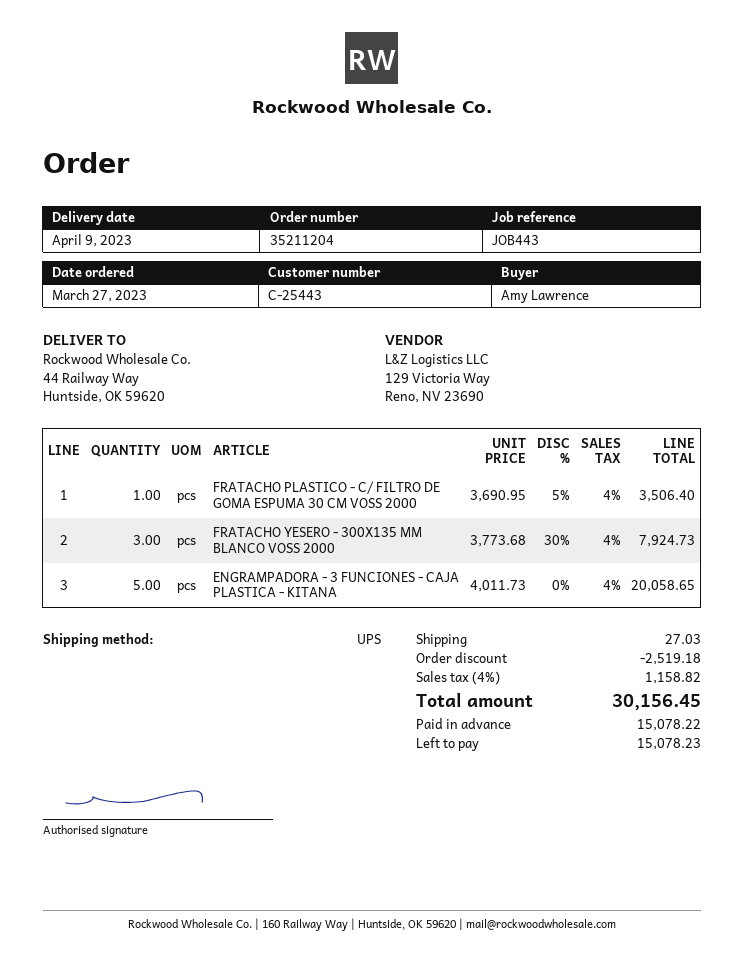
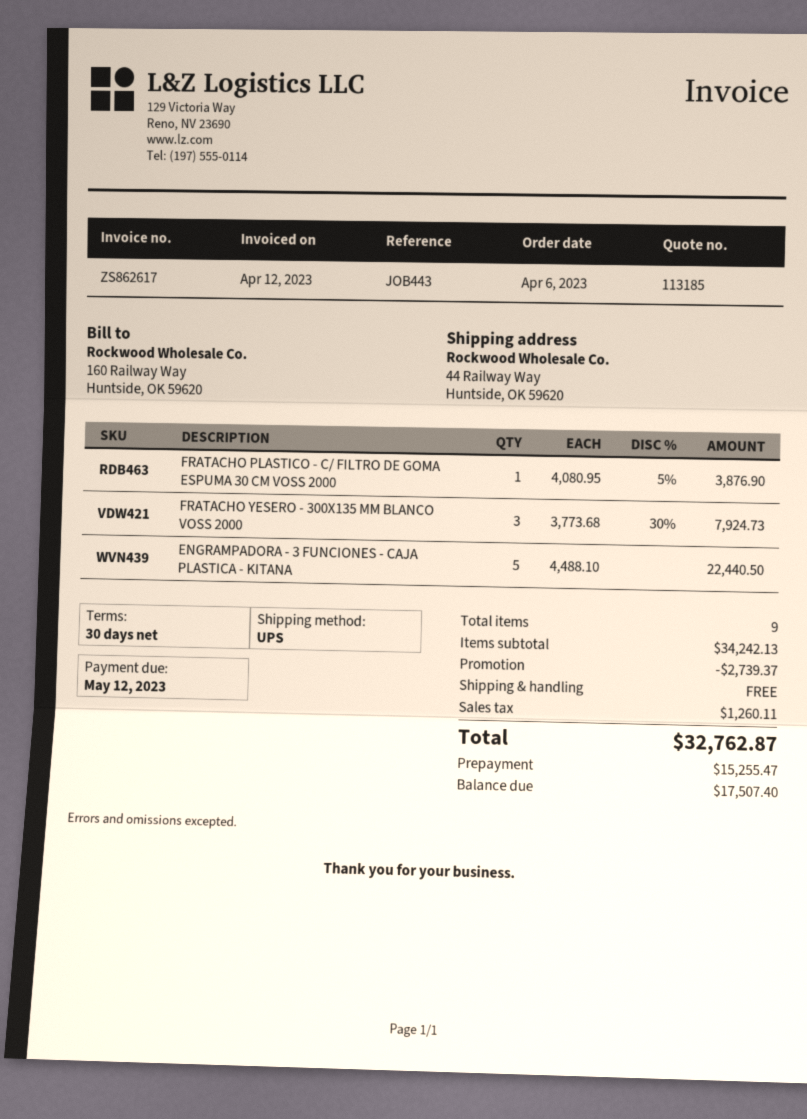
order date: 2023-03-27 -> 2023-04-06
FRATACHO PLASTICO - C/ FILTRO DE GOMA ESPUMA 30 CM VOSS 2000: 1 x 3690.95 - 5% = 3506.40 -> 1 x 4080.95 - 5% = 3876.90
ENGRAMPADORA - 3 FUNCIONES - CAJA PLASTICA - KITANA: 5 x 4011.73 = 20058.65 -> 5 x 4488.10 = 22440.50
discount: 2519.18 -> 2739.37
shipping: 27.03 -> 0.00
tax: 1158.82 -> 1260.11
total: 30156.45 -> 32762.87
deposit: 15078.22 -> 15255.47
balance: 15078.23 -> 17507.40

